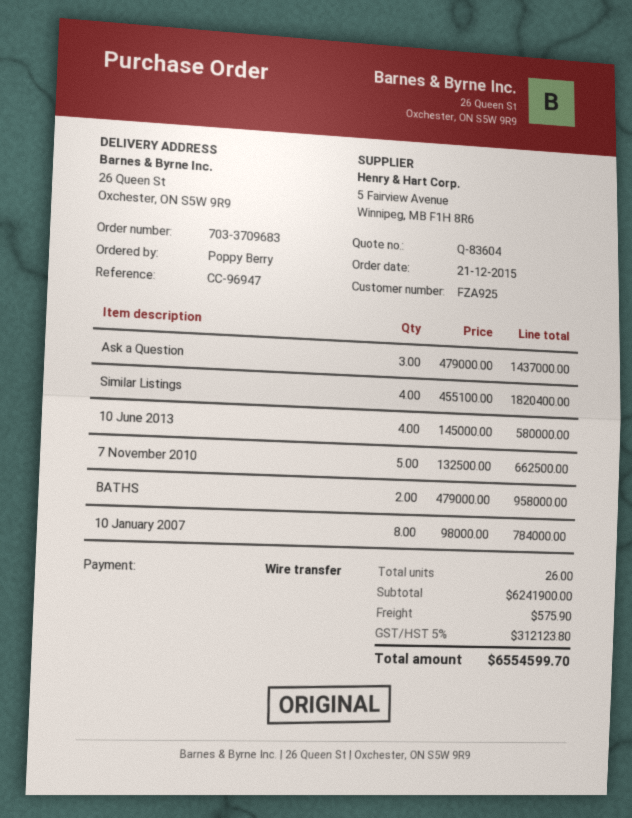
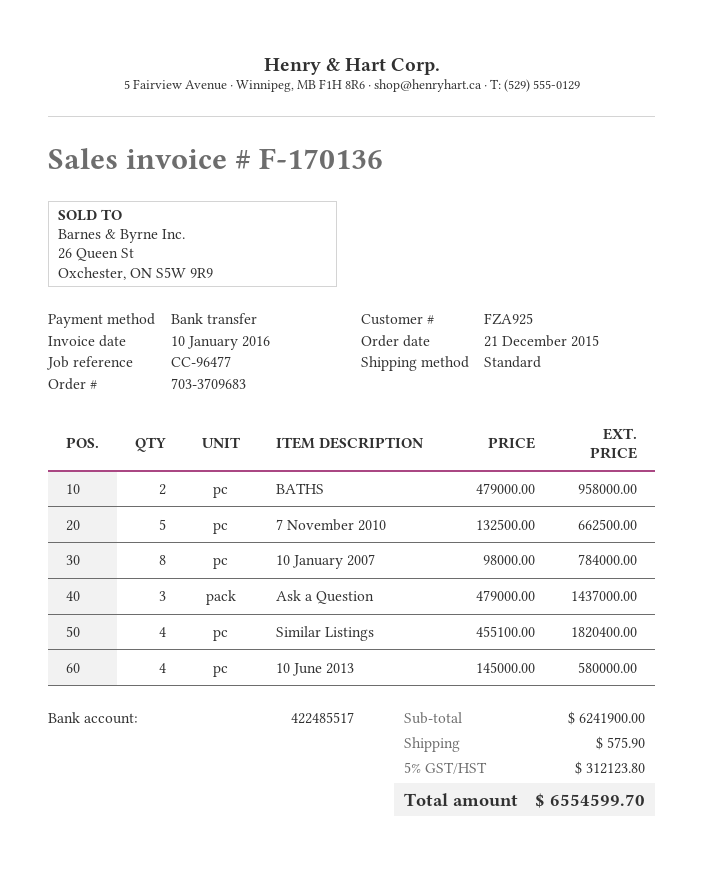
reference: CC-96947 -> CC-96477

